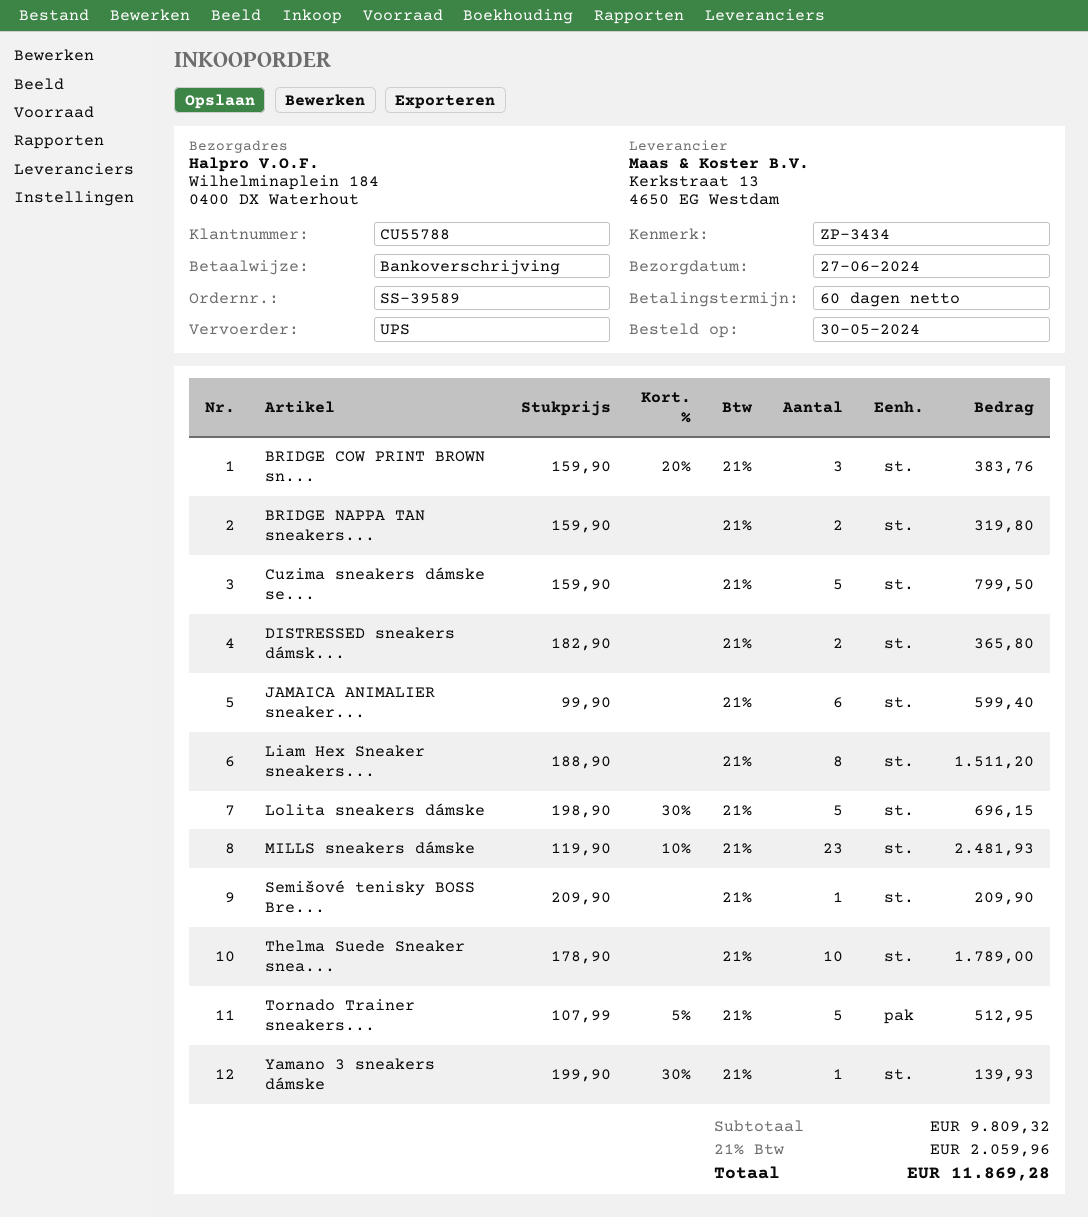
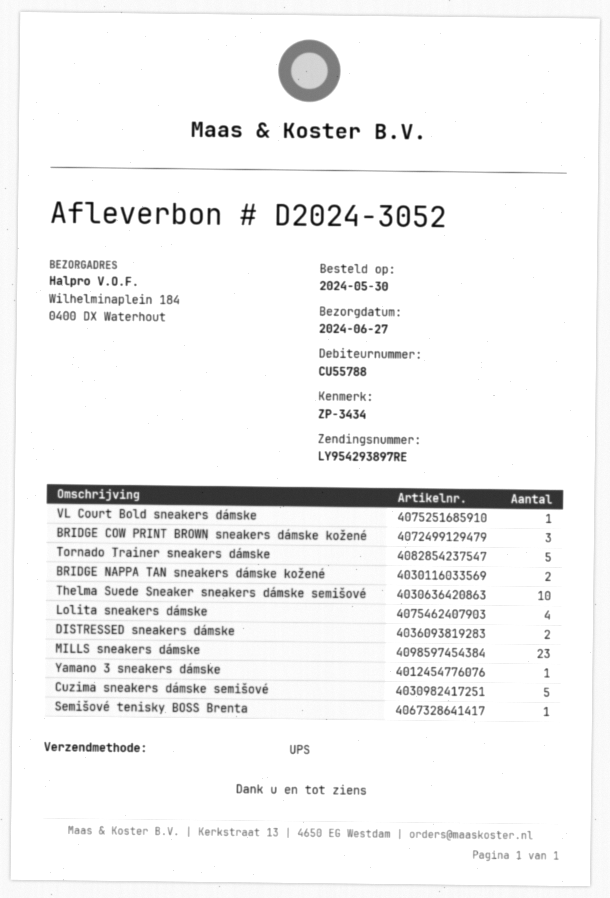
JAMAICA ANIMALIER sneaker...: 6 -> none
Liam Hex Sneaker sneakers...: 8 -> none
Lolita sneakers dámske: 5 -> 4
VL Court Bold sneakers dámske: none -> 1

